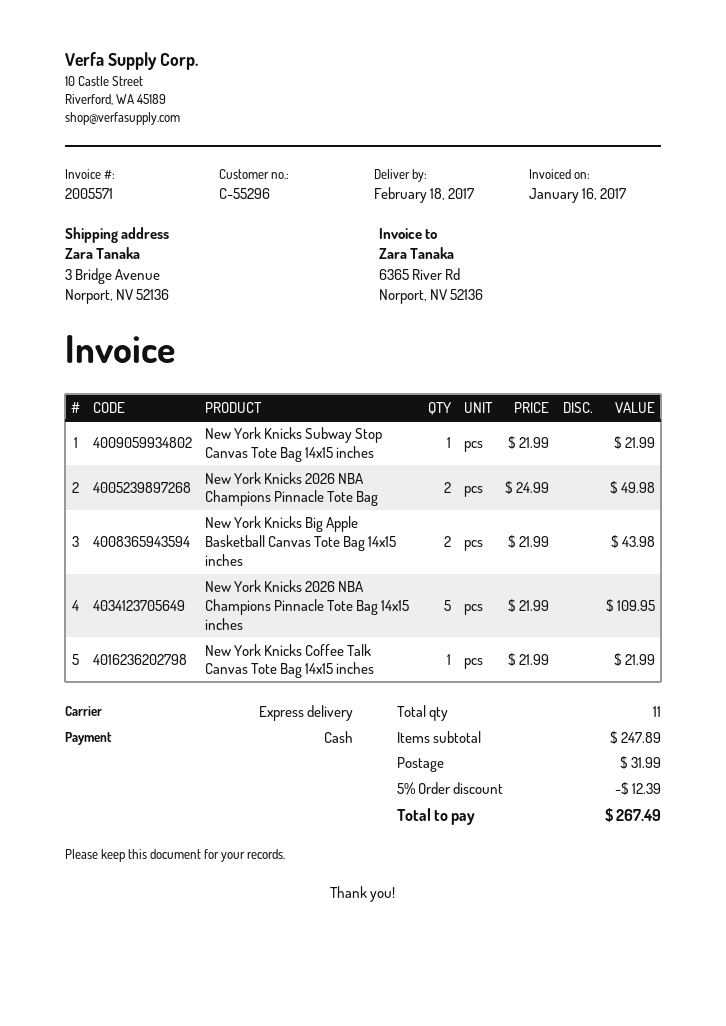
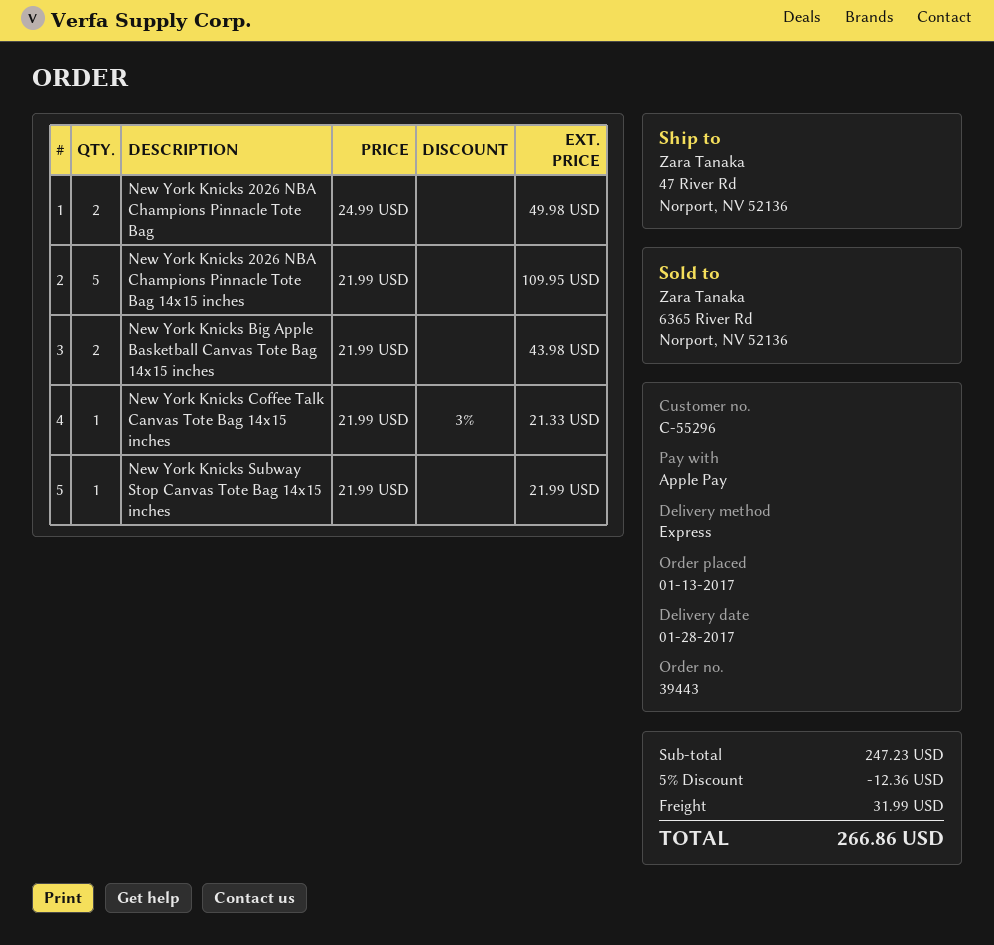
delivery date: 2017-02-18 -> 2017-01-28
payment method: cash -> Apple Pay
ship to: 3 Bridge Avenue, Norport, NV 52136 -> 47 River Rd, Norport, NV 52136
New York Knicks Coffee Talk Canvas Tote Bag 14x15 inches: 1 x 21.99 = 21.99 -> 1 x 21.99 - 3% = 21.33
subtotal: 247.89 -> 247.23
discount: 5% = 12.39 -> 5% = 12.36
total: 267.49 -> 266.86

